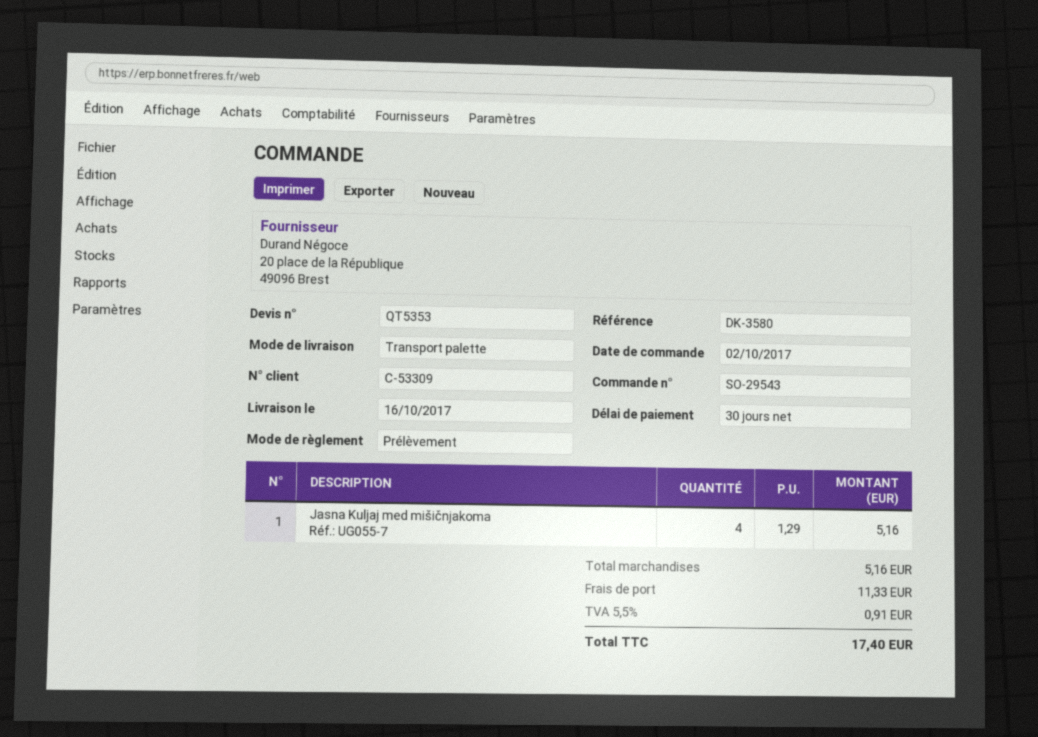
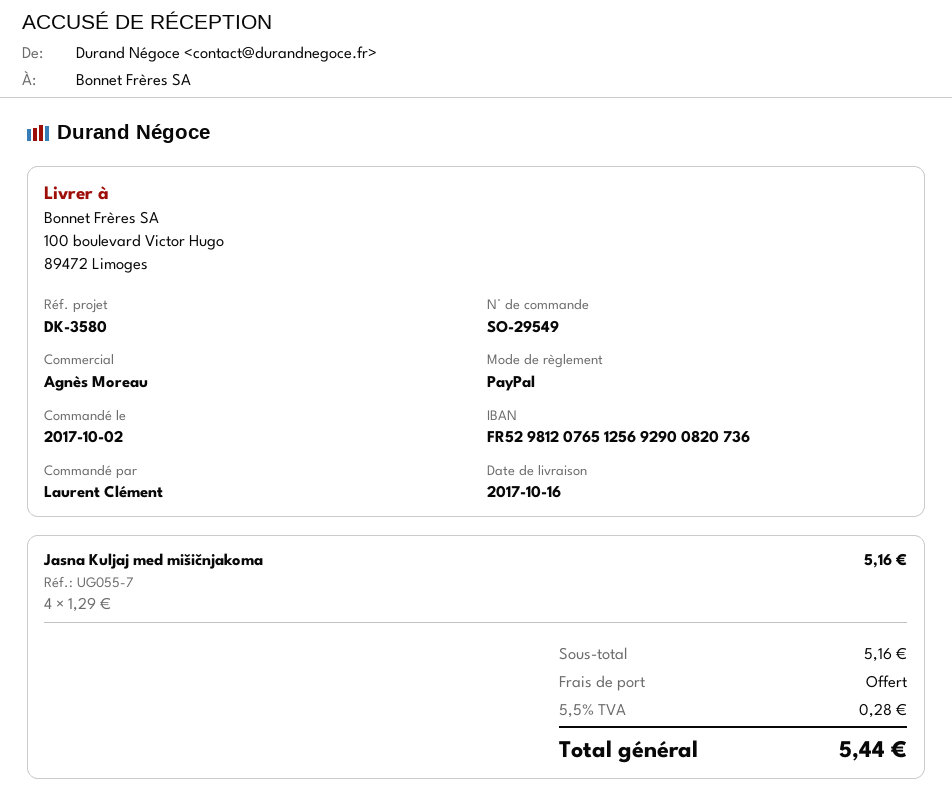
order number: SO-29543 -> SO-29549
payment method: direct debit -> PayPal
shipping: 11.33 -> 0.00
tax: 5.5% = 0.91 -> 5.5% = 0.28
total: 17.40 -> 5.44

